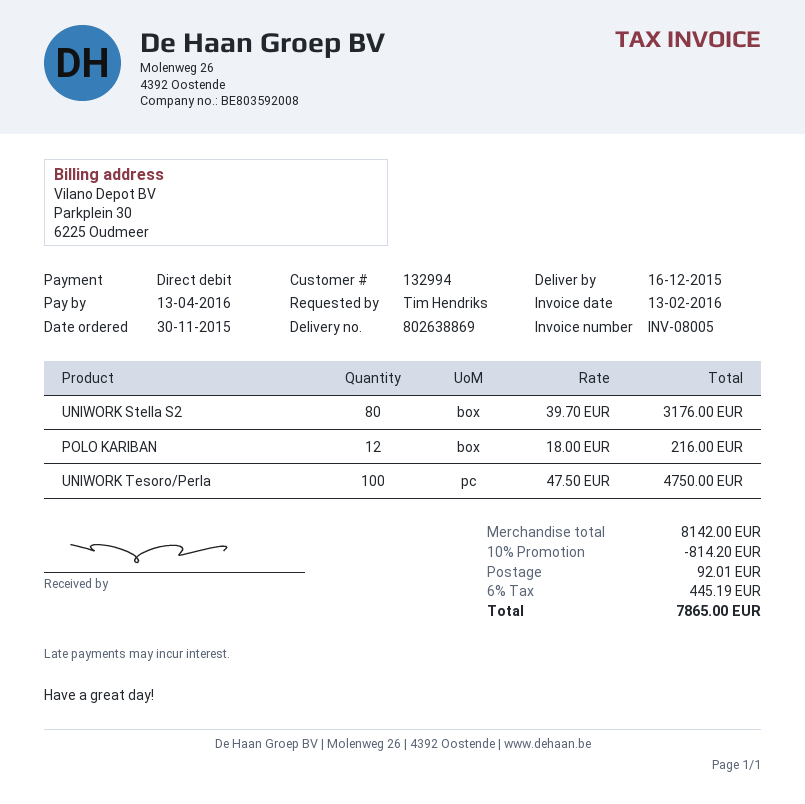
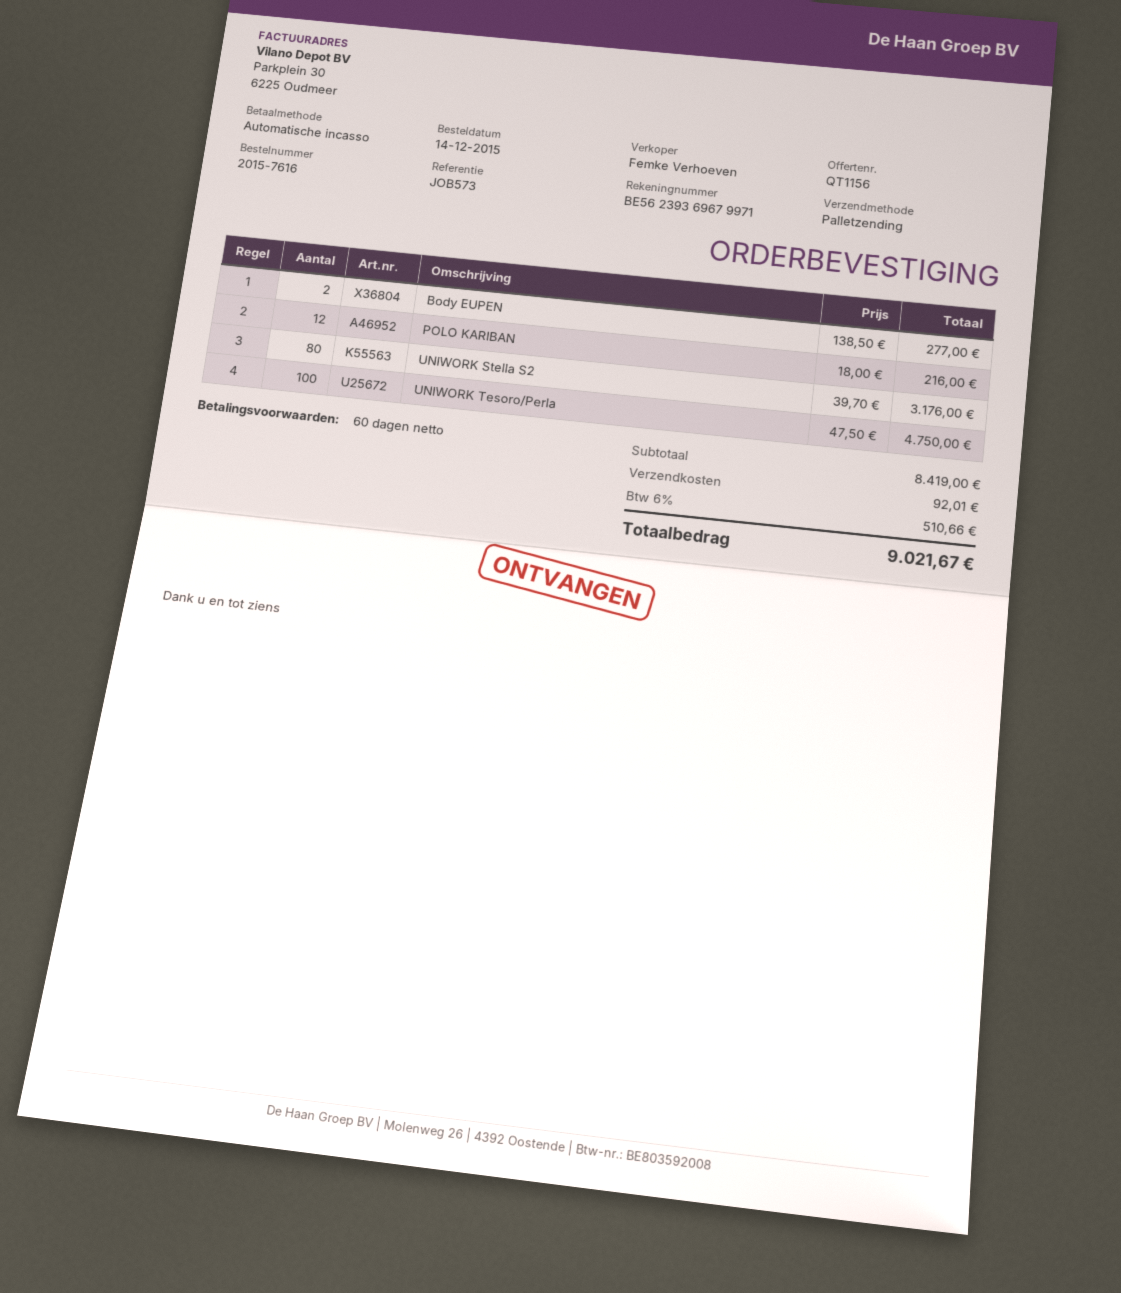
order date: 2015-11-30 -> 2015-12-14
Body EUPEN: none -> 2 x 138.50 = 277.00
subtotal: 8142.00 -> 8419.00
discount: 10% = 814.20 -> none
tax: 6% = 445.19 -> 6% = 510.66
total: 7865.00 -> 9021.67

